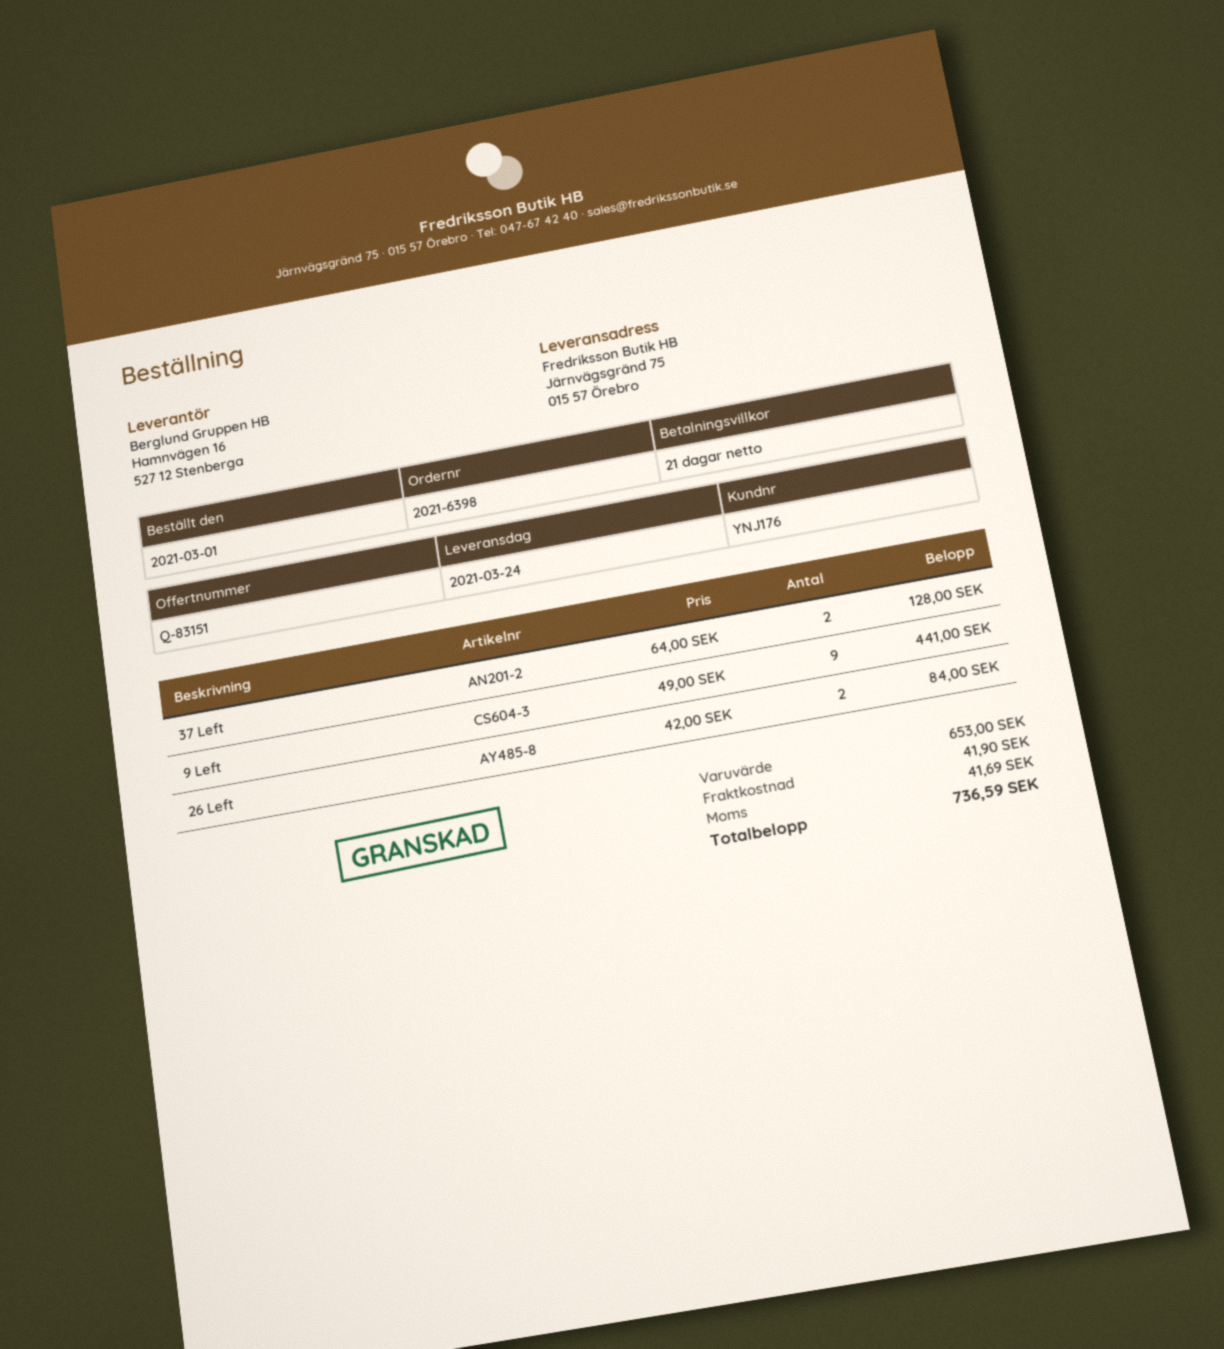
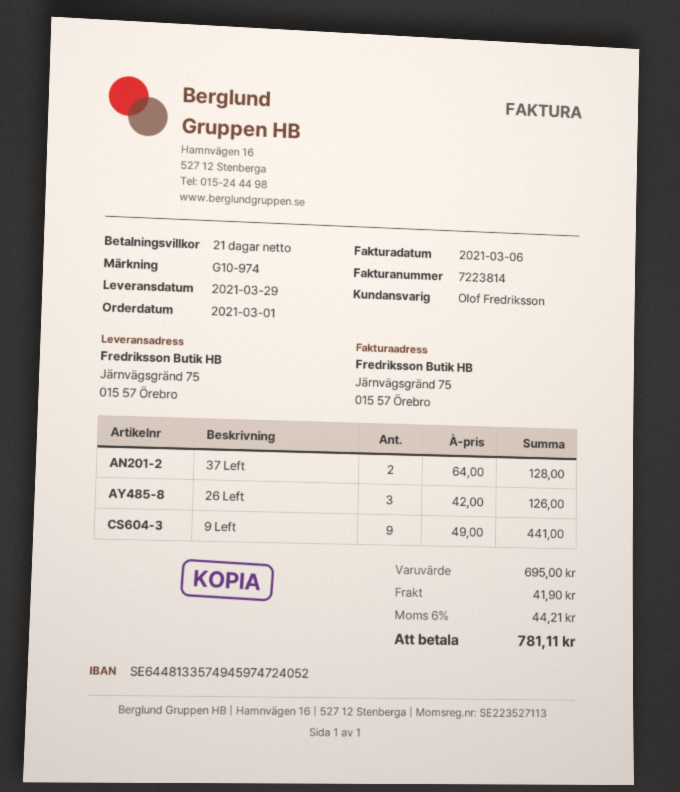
delivery date: 2021-03-24 -> 2021-03-29
26 Left: 2 x 42.00 = 84.00 -> 3 x 42.00 = 126.00
subtotal: 653.00 -> 695.00
tax: 41.69 -> 44.21
total: 736.59 -> 781.11

